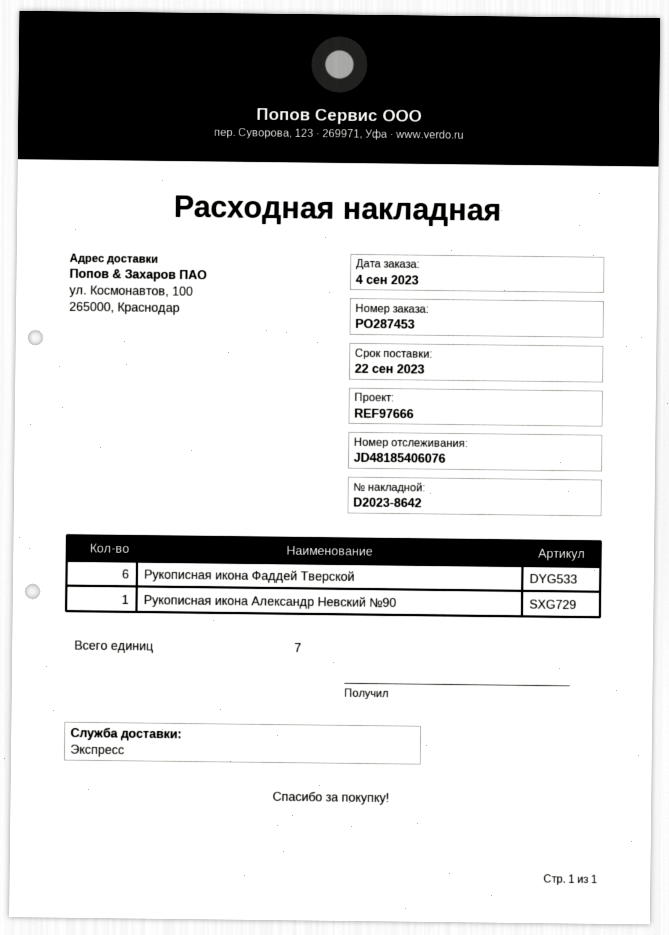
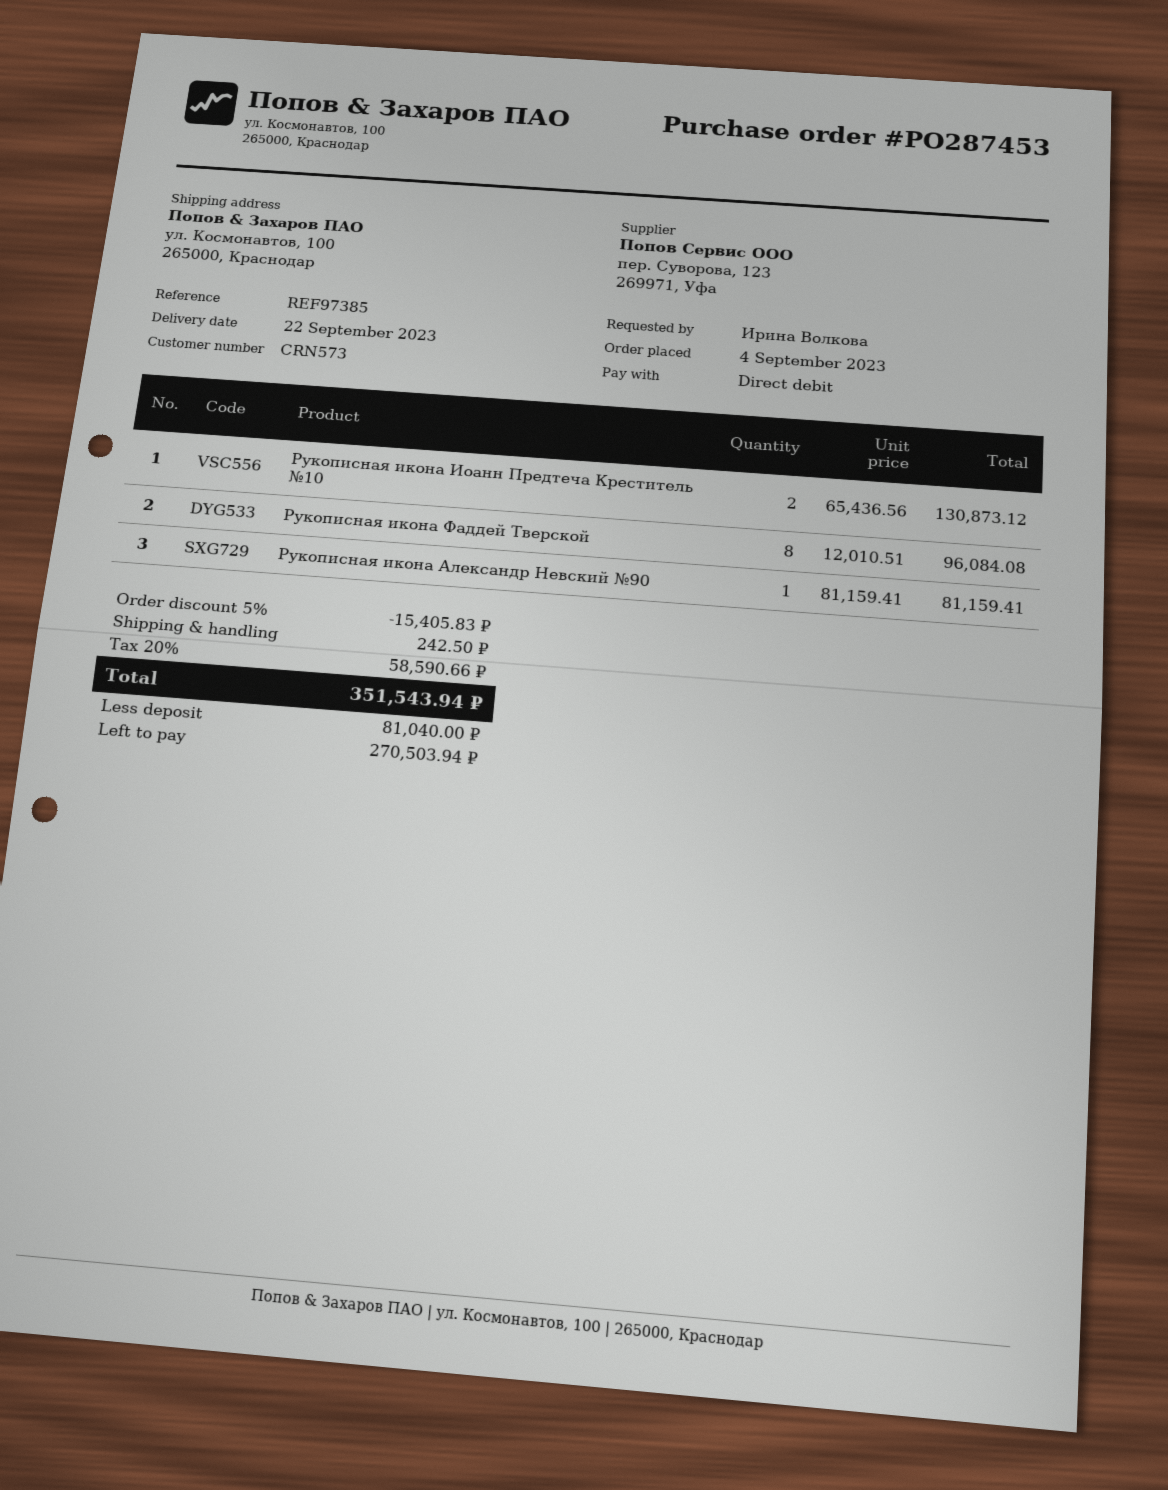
reference: REF97666 -> REF97385
Рукописная икона Фаддей Тверской: 6 -> 8
Рукописная икона Иоанн Предтеча Креститель №10: none -> 2

